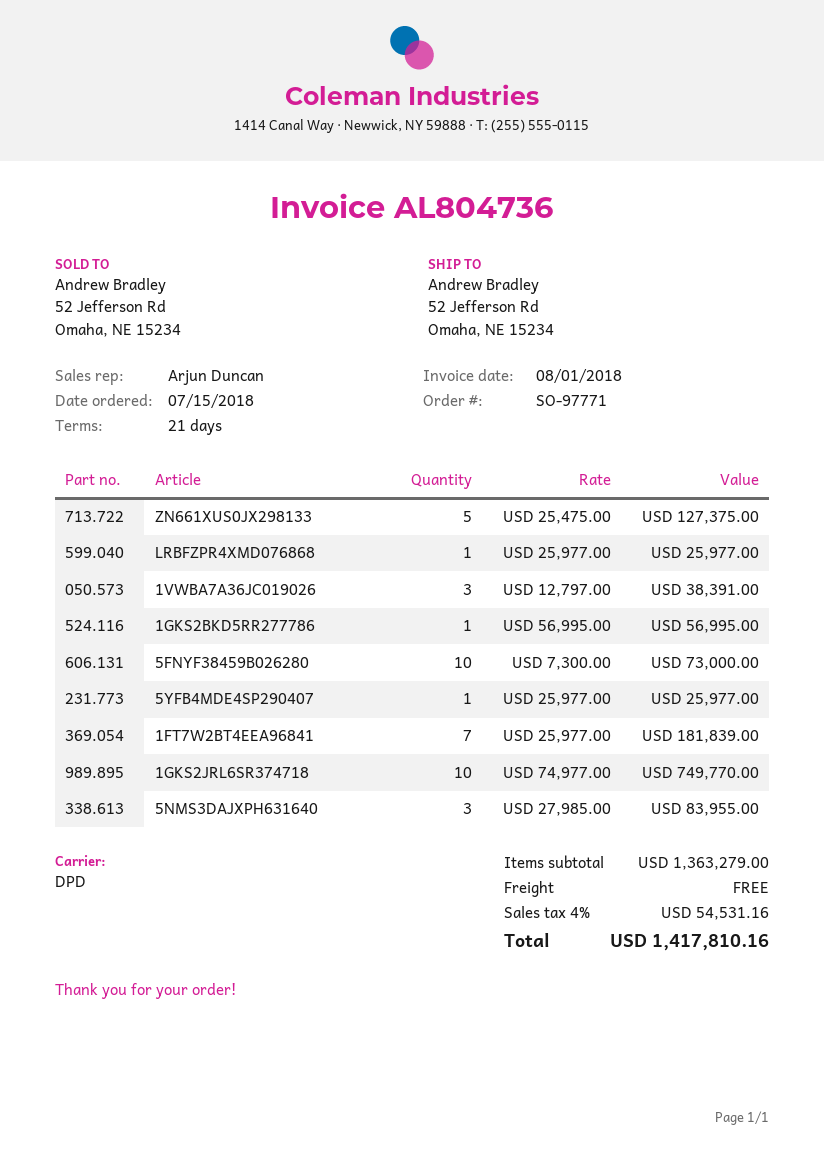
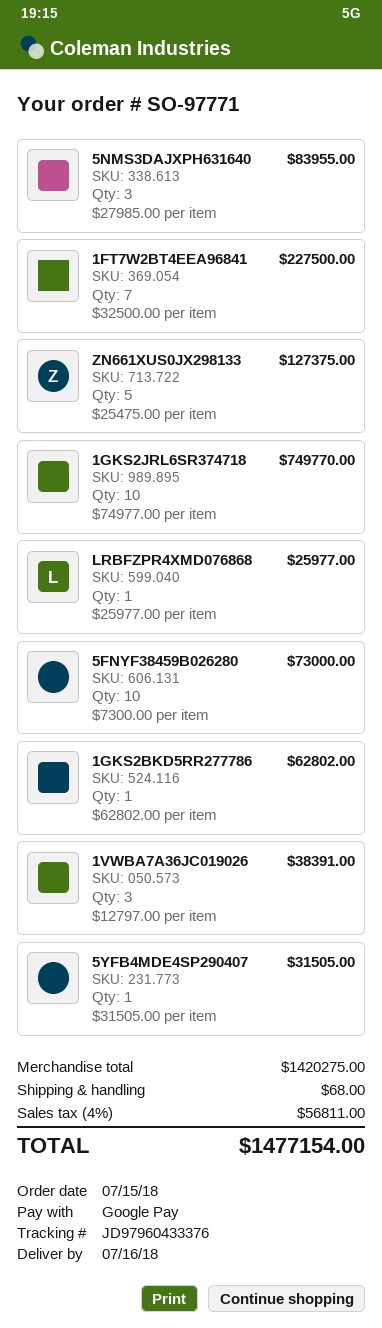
1GKS2BKD5RR277786: 1 x 56995.00 = 56995.00 -> 1 x 62802.00 = 62802.00
5YFB4MDE4SP290407: 1 x 25977.00 = 25977.00 -> 1 x 31505.00 = 31505.00
1FT7W2BT4EEA96841: 7 x 25977.00 = 181839.00 -> 7 x 32500.00 = 227500.00
subtotal: 1363279.00 -> 1420275.00
shipping: 0.00 -> 68.00
tax: 4% = 54531.16 -> 4% = 56811.00
total: 1417810.16 -> 1477154.00

